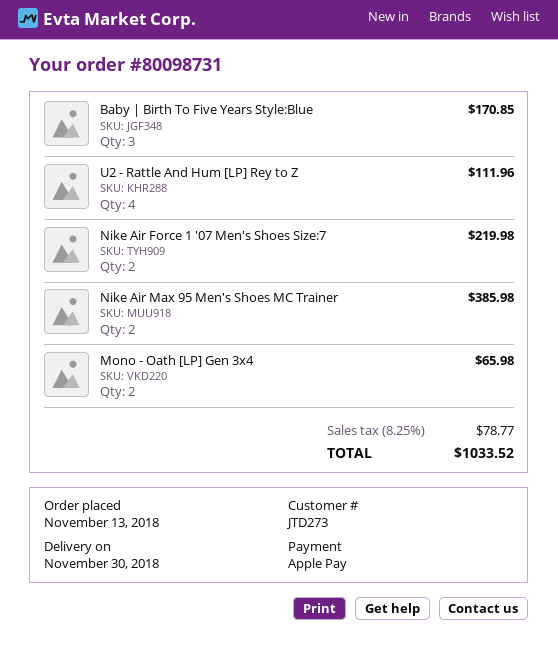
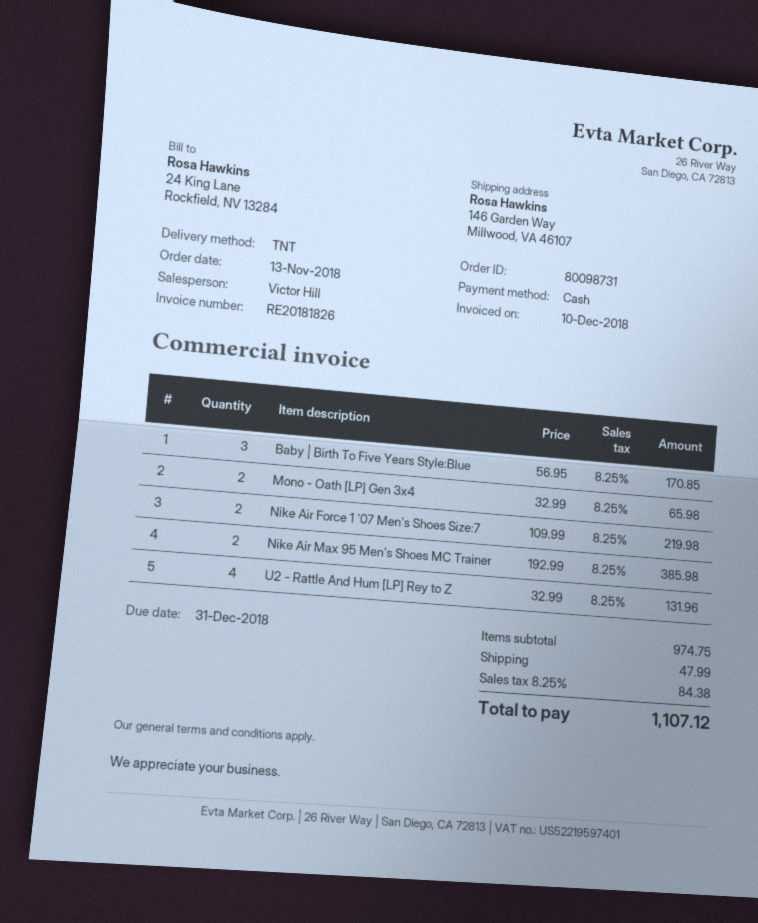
payment method: Apple Pay -> cash
U2 - Rattle And Hum [LP] Rey to Z: 4 for 111.96 -> 4 for 131.96
shipping: none -> 47.99
tax: 8.25% = 78.77 -> 8.25% = 84.38
total: 1033.52 -> 1107.12

